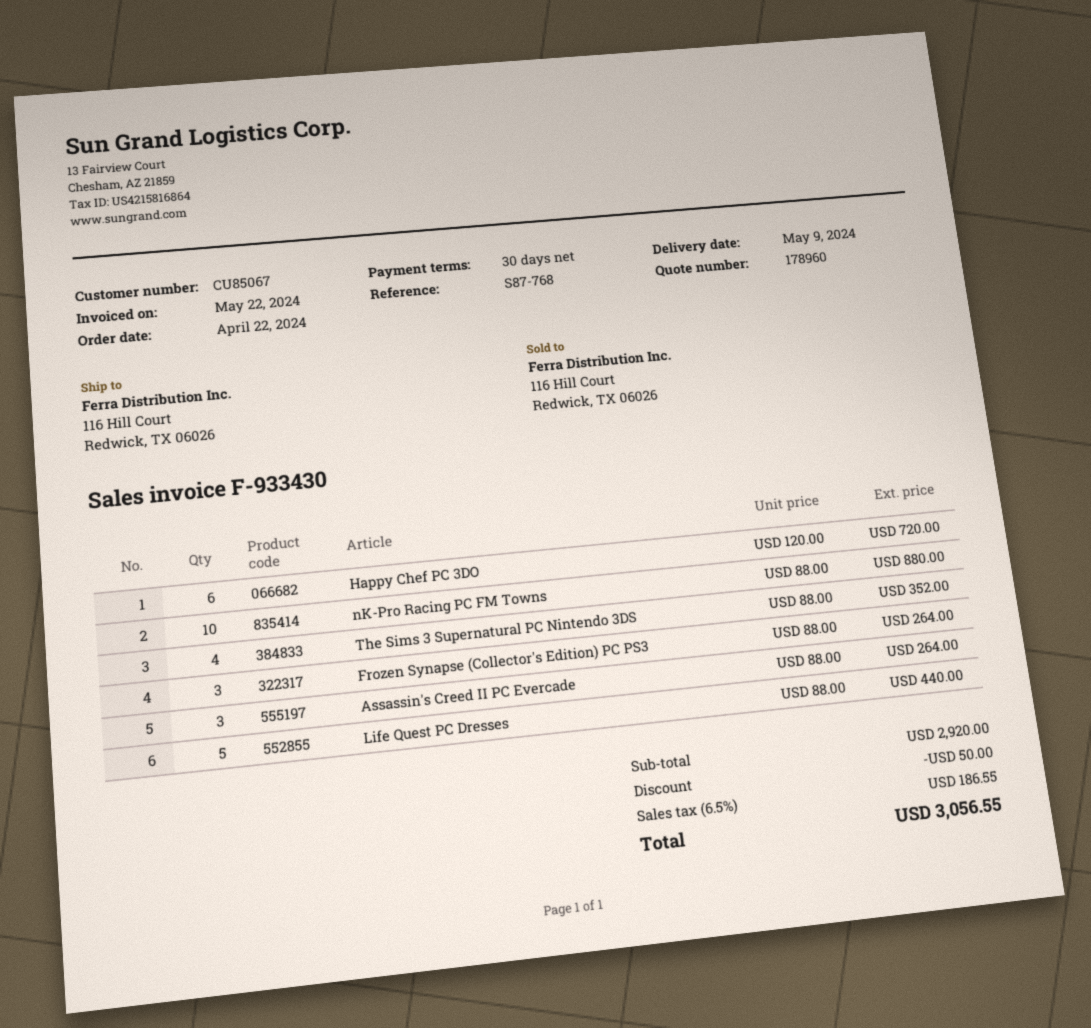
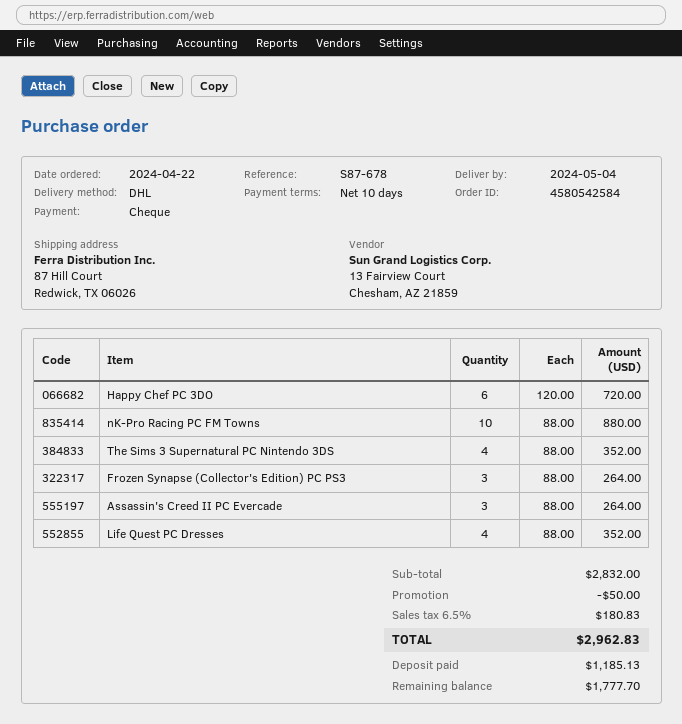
delivery date: 2024-05-09 -> 2024-05-04
payment terms: 30 days -> 10 days
reference: S87-768 -> S87-678
ship to: 116 Hill Court, Redwick, TX 06026 -> 87 Hill Court, Redwick, TX 06026
Life Quest PC Dresses: 5 x 88.00 = 440.00 -> 4 x 88.00 = 352.00
subtotal: 2920.00 -> 2832.00
tax: 6.5% = 186.55 -> 6.5% = 180.83
total: 3056.55 -> 2962.83

